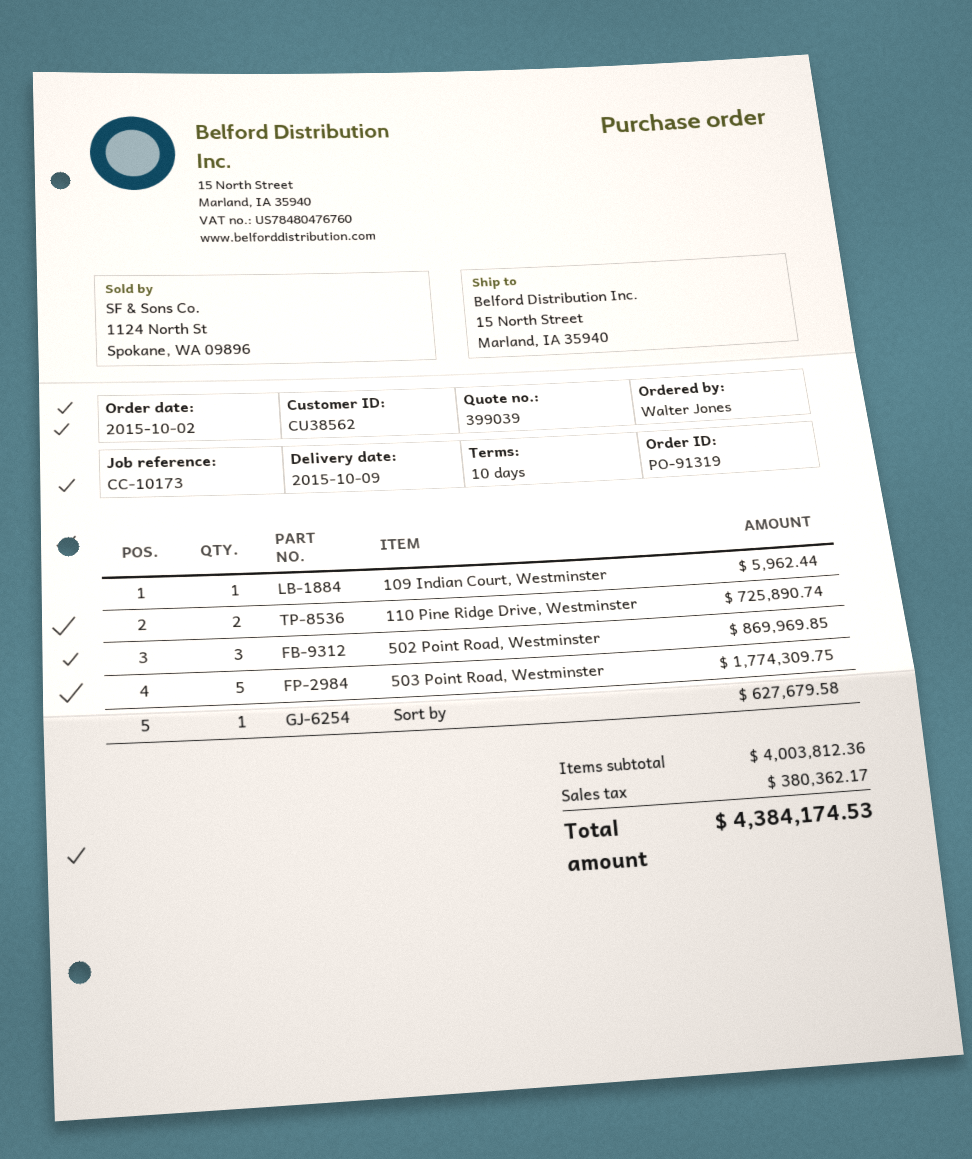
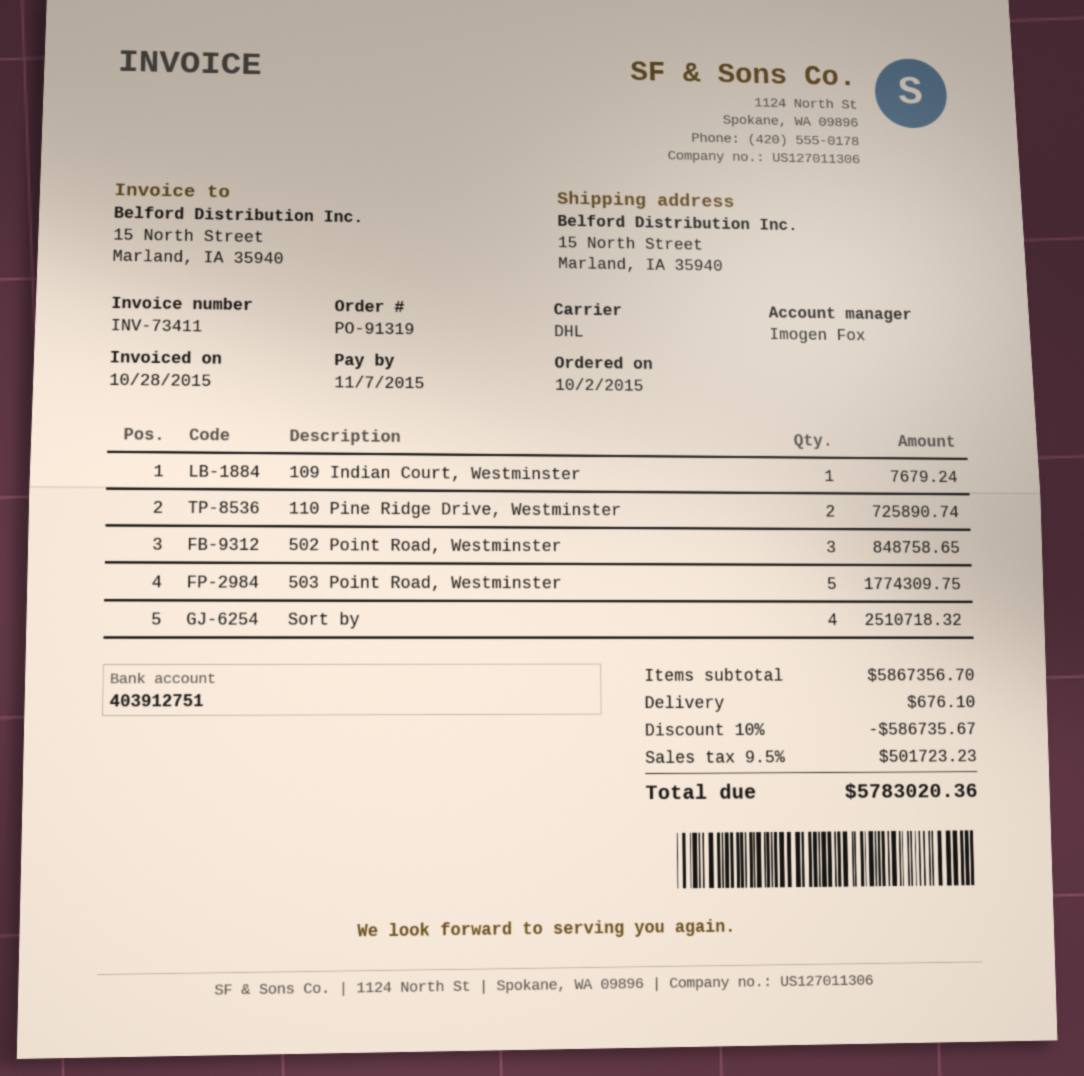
109 Indian Court, Westminster: 1 for 5962.44 -> 1 for 7679.24
502 Point Road, Westminster: 3 for 869969.85 -> 3 for 848758.65
Sort by: 1 for 627679.58 -> 4 for 2510718.32
subtotal: 4003812.36 -> 5867356.70
discount: none -> 10% = 586735.67
shipping: none -> 676.10
tax: 380362.17 -> 501723.23
total: 4384174.53 -> 5783020.36

